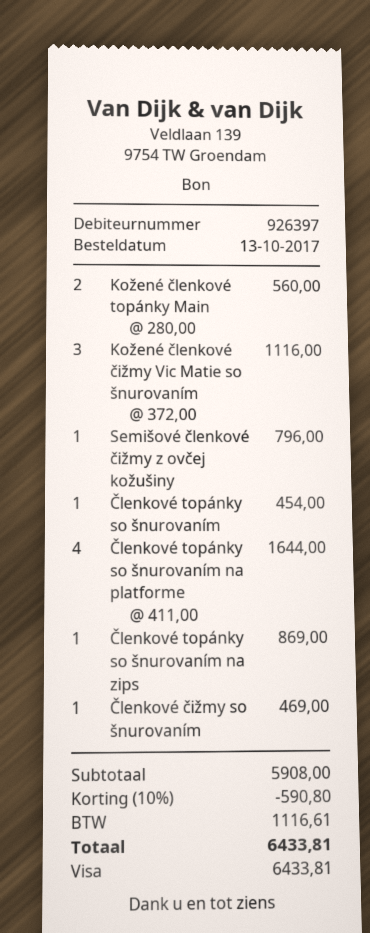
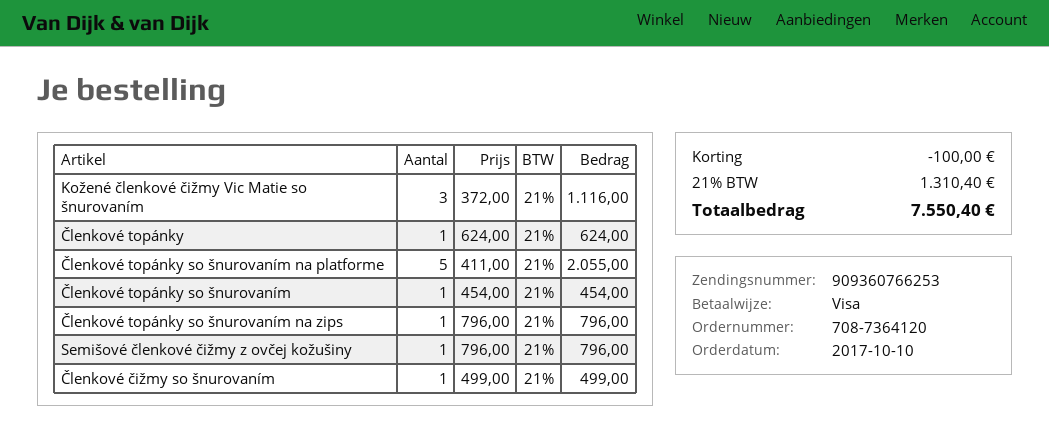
order date: 2017-10-13 -> 2017-10-10
Kožené členkové topánky Main: 2 x 280.00 = 560.00 -> none
Členkové topánky so šnurovaním na platforme: 4 x 411.00 = 1644.00 -> 5 x 411.00 = 2055.00
Členkové topánky so šnurovaním na zips: 1 x 869.00 = 869.00 -> 1 x 796.00 = 796.00
Členkové čižmy so šnurovaním: 1 x 469.00 = 469.00 -> 1 x 499.00 = 499.00
Členkové topánky: none -> 1 x 624.00 = 624.00
discount: 590.80 -> 100.00
tax: 1116.61 -> 1310.40
total: 6433.81 -> 7550.40

